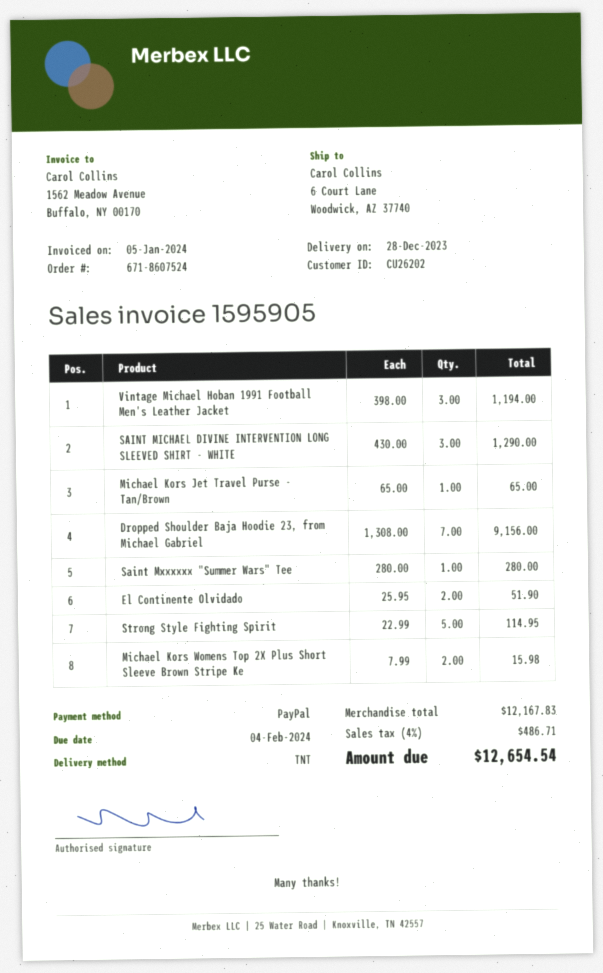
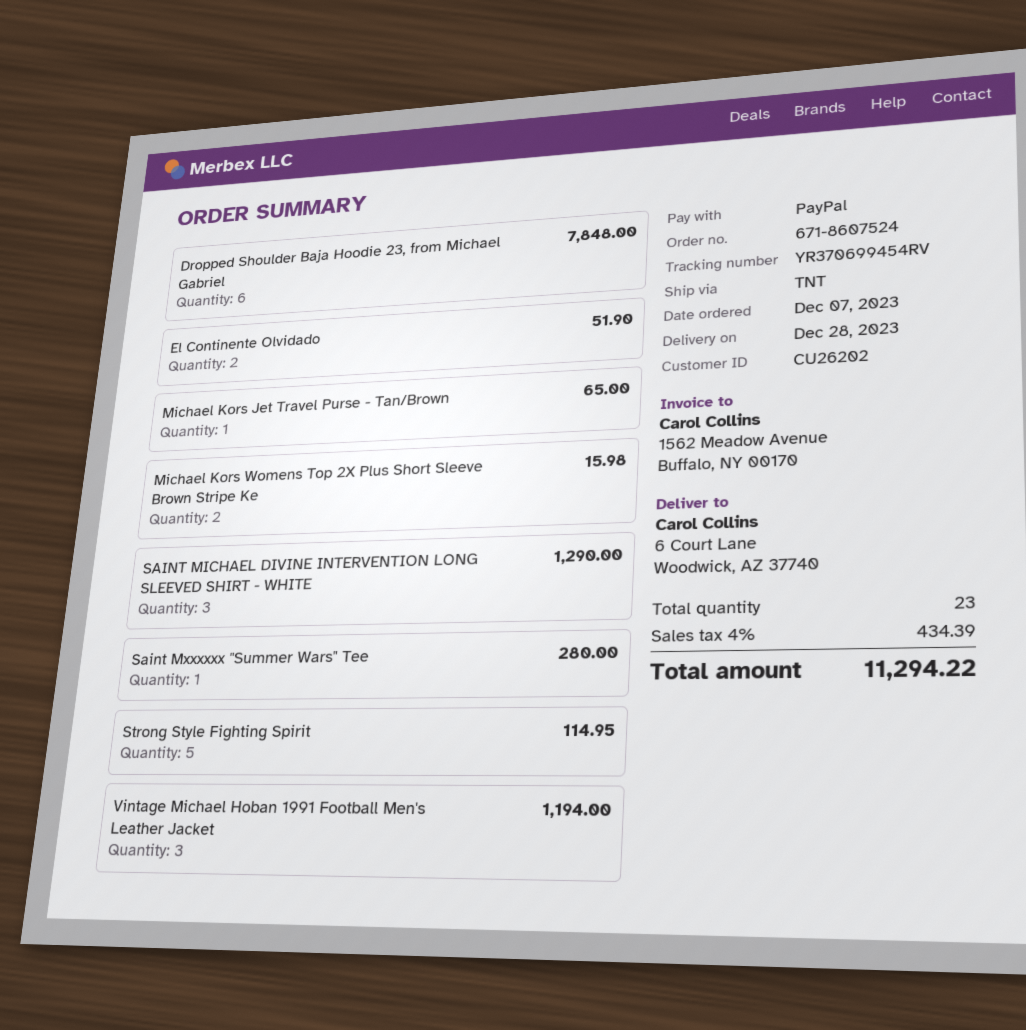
Dropped Shoulder Baja Hoodie 23, from Michael Gabriel: 7 for 9156.00 -> 6 for 7848.00
tax: 4% = 486.71 -> 4% = 434.39
total: 12654.54 -> 11294.22

